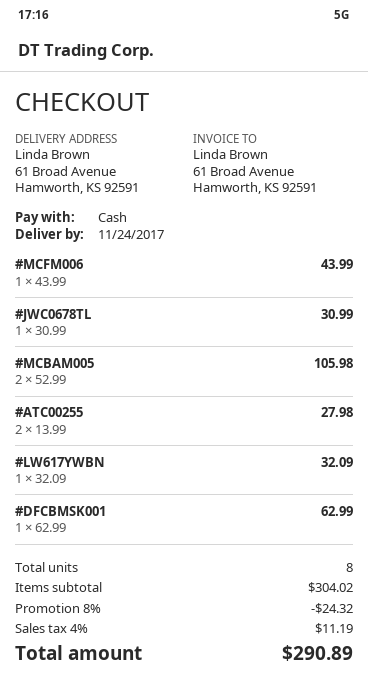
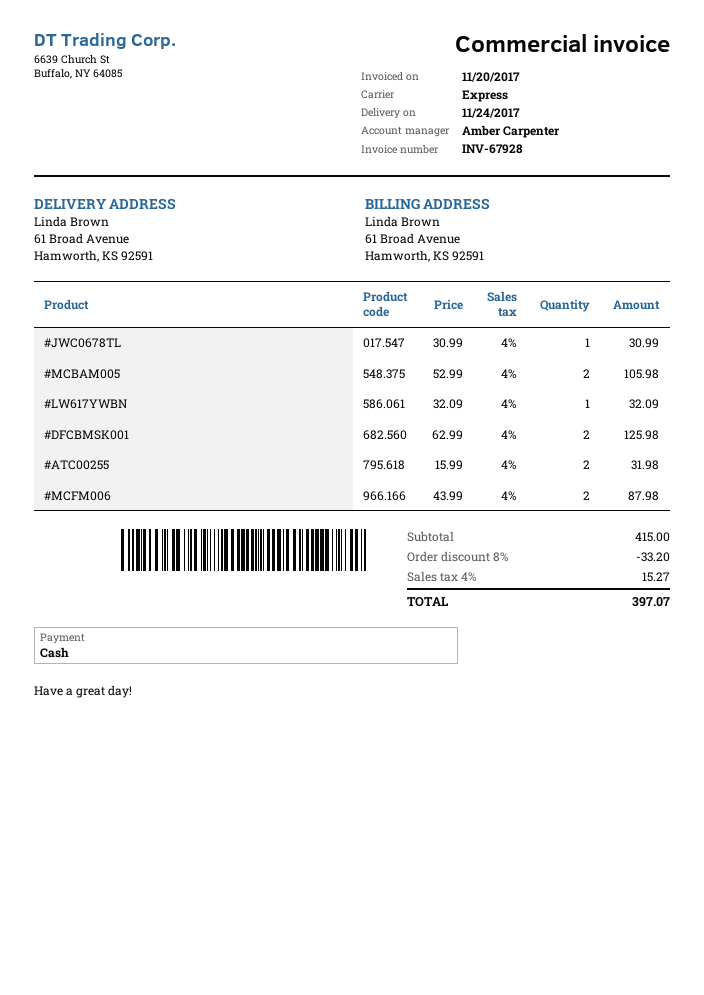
#MCFM006: 1 x 43.99 = 43.99 -> 2 x 43.99 = 87.98
#ATC00255: 2 x 13.99 = 27.98 -> 2 x 15.99 = 31.98
#DFCBMSK001: 1 x 62.99 = 62.99 -> 2 x 62.99 = 125.98
subtotal: 304.02 -> 415.00
discount: 8% = 24.32 -> 8% = 33.20
tax: 4% = 11.19 -> 4% = 15.27
total: 290.89 -> 397.07

